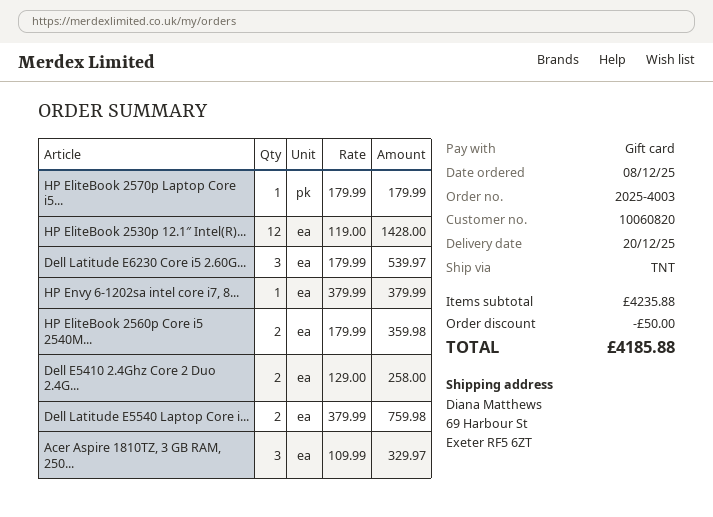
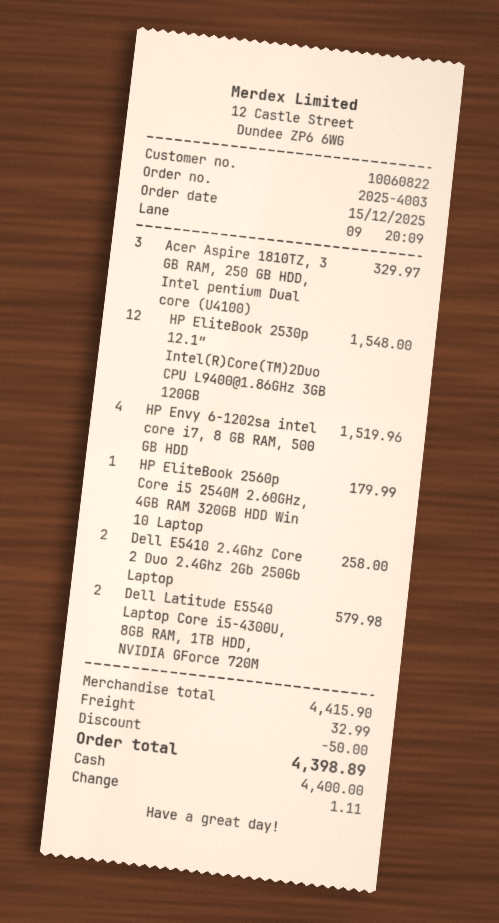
order date: 2025-12-08 -> 2025-12-15
customer number: 10060820 -> 10060822
payment method: gift card -> cash
HP EliteBook 2570p Laptop Core i5...: 1 for 179.99 -> none
HP EliteBook 2530p 12.1″ Intel(R)...: 12 for 1428.00 -> 12 for 1548.00
Dell Latitude E6230 Core i5 2.60G...: 3 for 539.97 -> none
HP Envy 6-1202sa intel core i7, 8...: 1 for 379.99 -> 4 for 1519.96
HP EliteBook 2560p Core i5 2540M...: 2 for 359.98 -> 1 for 179.99
Dell Latitude E5540 Laptop Core i...: 2 for 759.98 -> 2 for 579.98
subtotal: 4235.88 -> 4415.90
shipping: none -> 32.99
total: 4185.88 -> 4398.89

